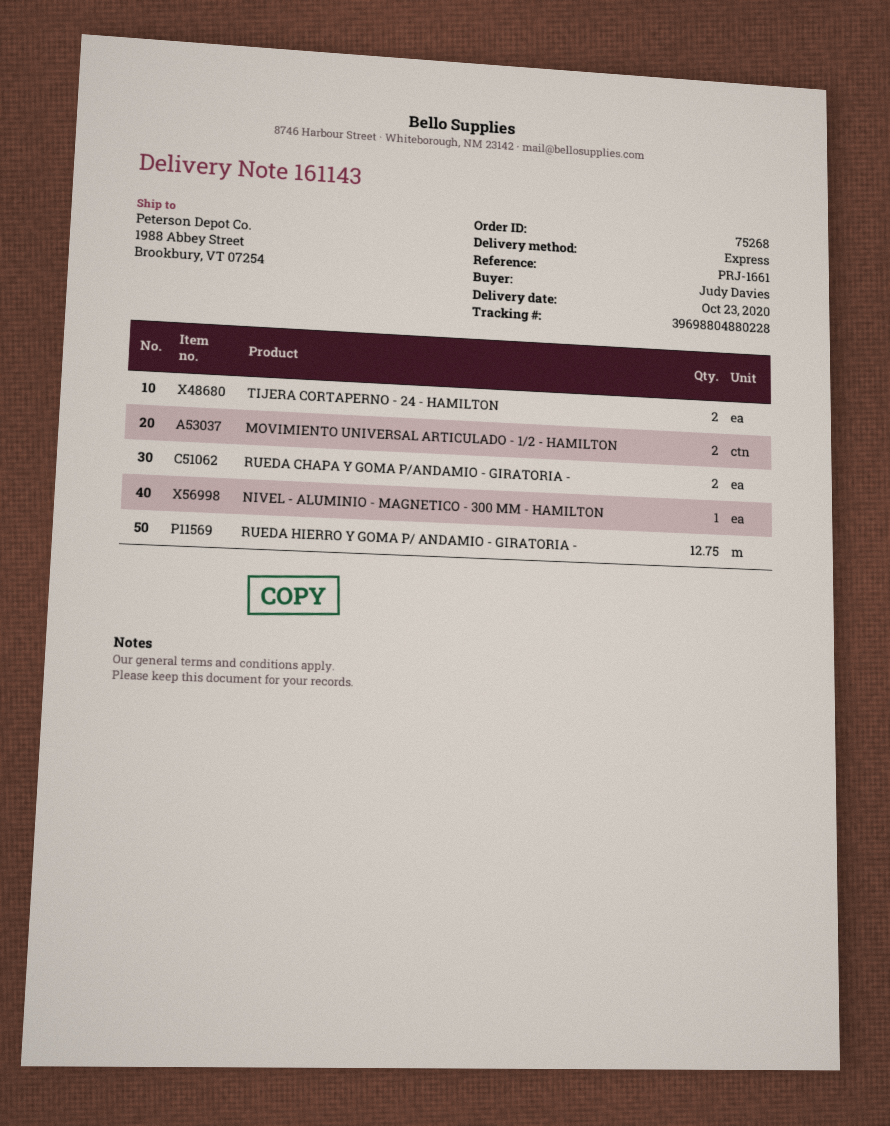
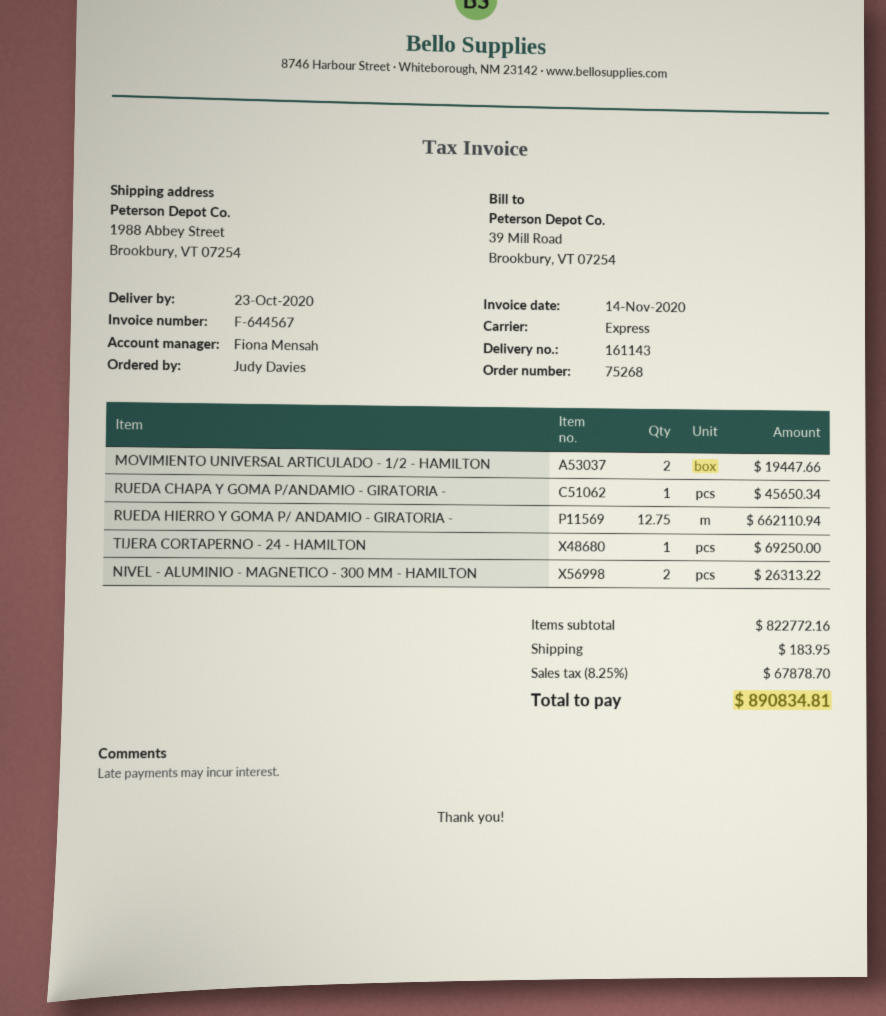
TIJERA CORTAPERNO - 24 - HAMILTON: 2 -> 1
RUEDA CHAPA Y GOMA P/ANDAMIO - GIRATORIA -: 2 -> 1
NIVEL - ALUMINIO - MAGNETICO - 300 MM - HAMILTON: 1 -> 2

